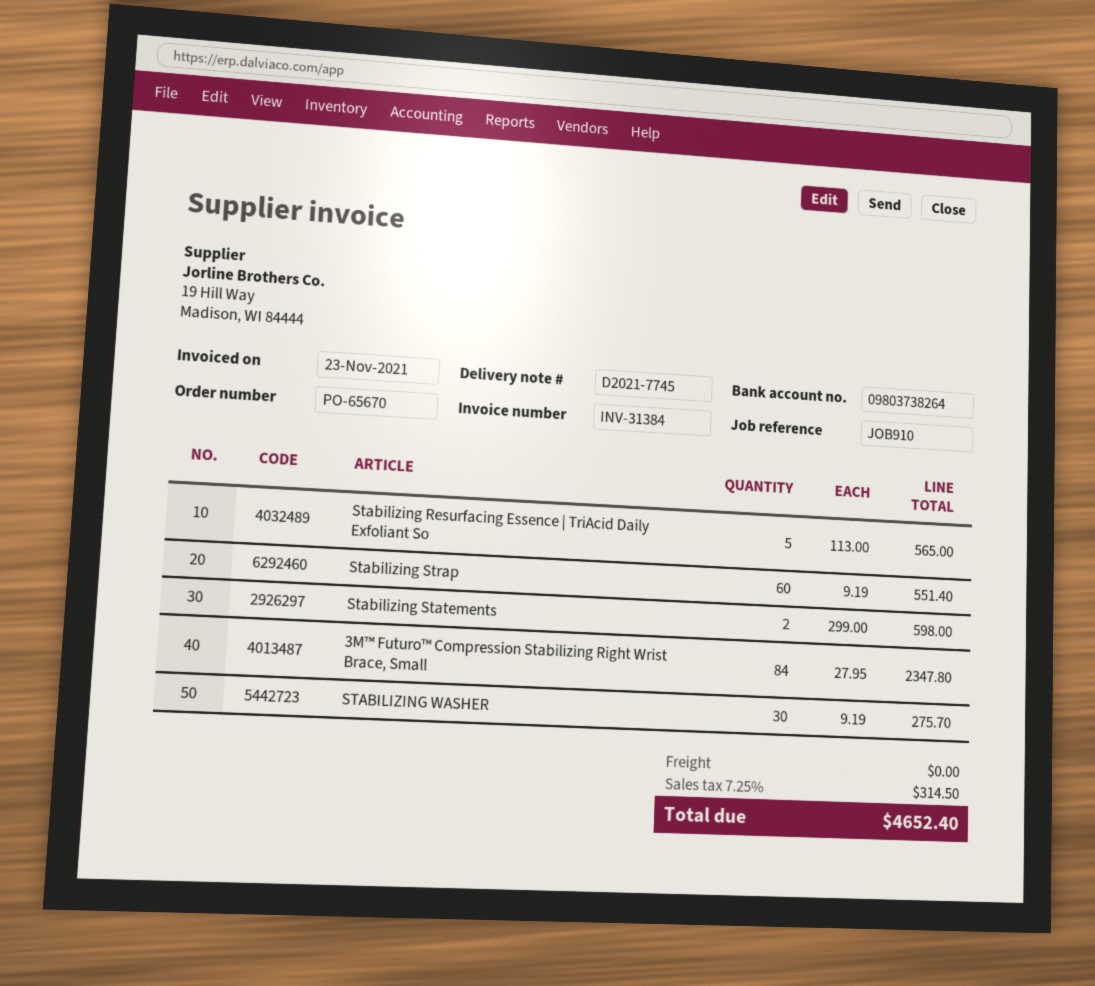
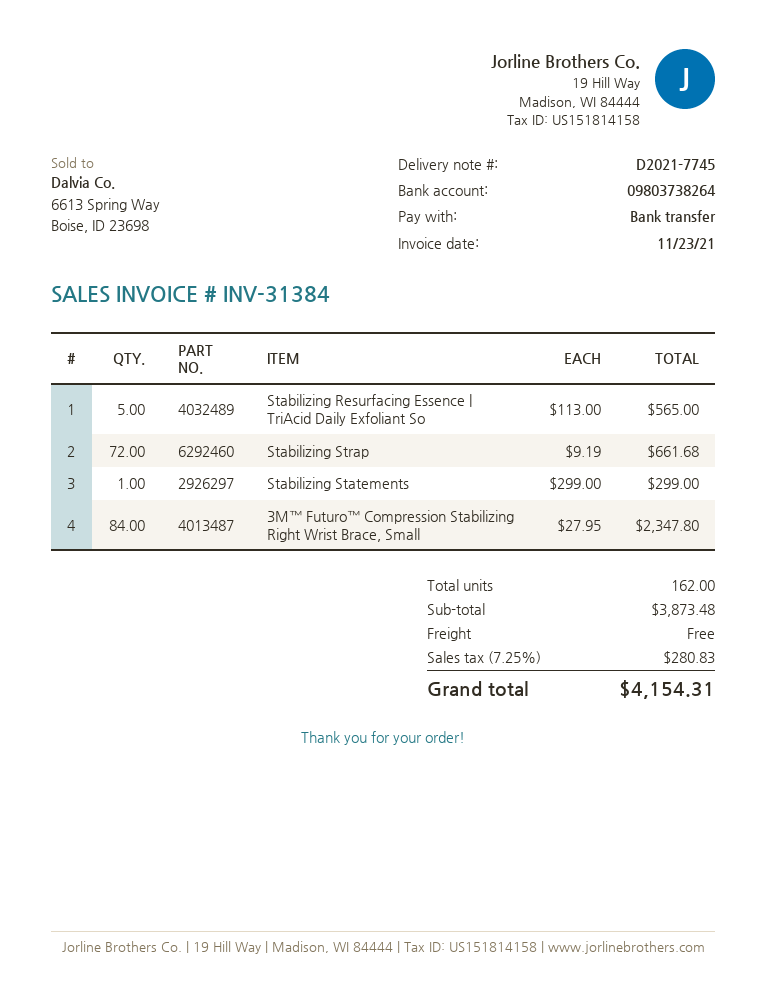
Stabilizing Strap: 60 x 9.19 = 551.40 -> 72 x 9.19 = 661.68
Stabilizing Statements: 2 x 299.00 = 598.00 -> 1 x 299.00 = 299.00
STABILIZING WASHER: 30 x 9.19 = 275.70 -> none
tax: 7.25% = 314.50 -> 7.25% = 280.83
total: 4652.40 -> 4154.31

